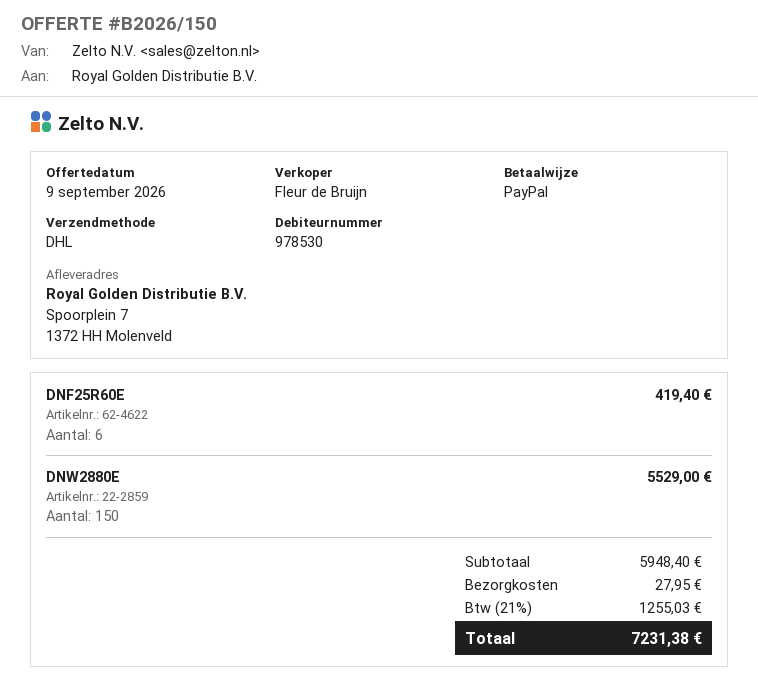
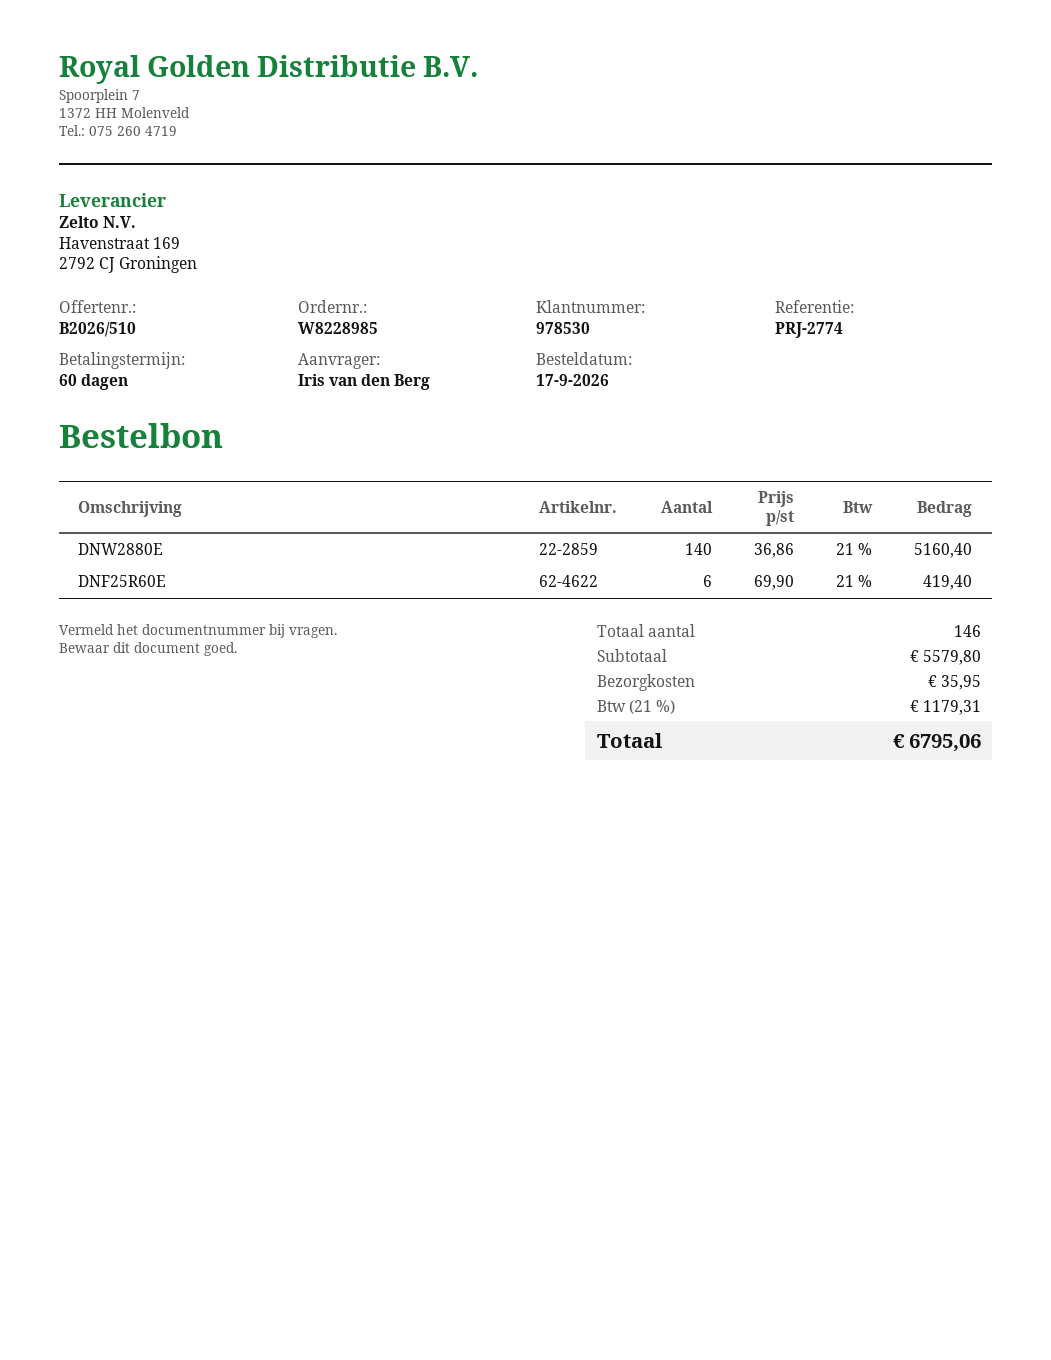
quote number: B2026/150 -> B2026/510
DNW2880E: 150 for 5529.00 -> 140 for 5160.40
subtotal: 5948.40 -> 5579.80
shipping: 27.95 -> 35.95
tax: 21% = 1255.03 -> 21% = 1179.31
total: 7231.38 -> 6795.06

